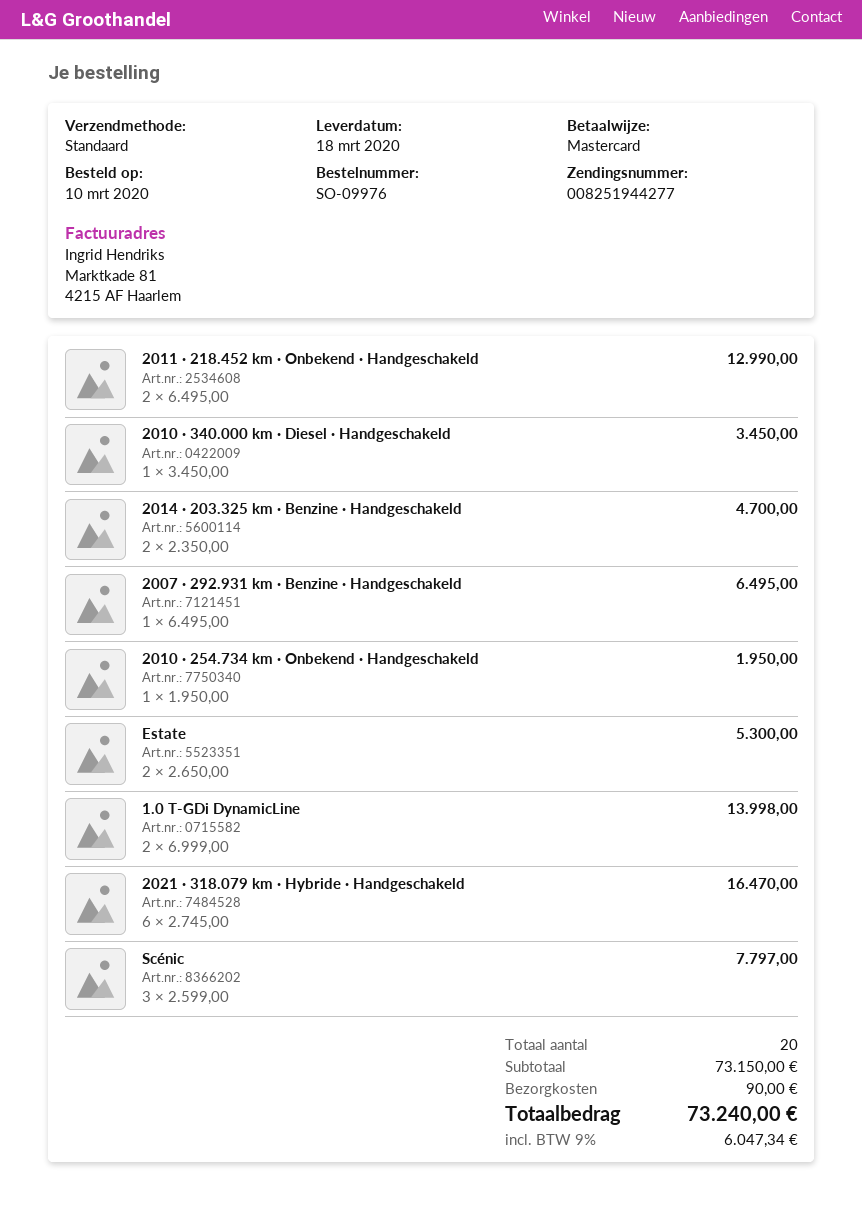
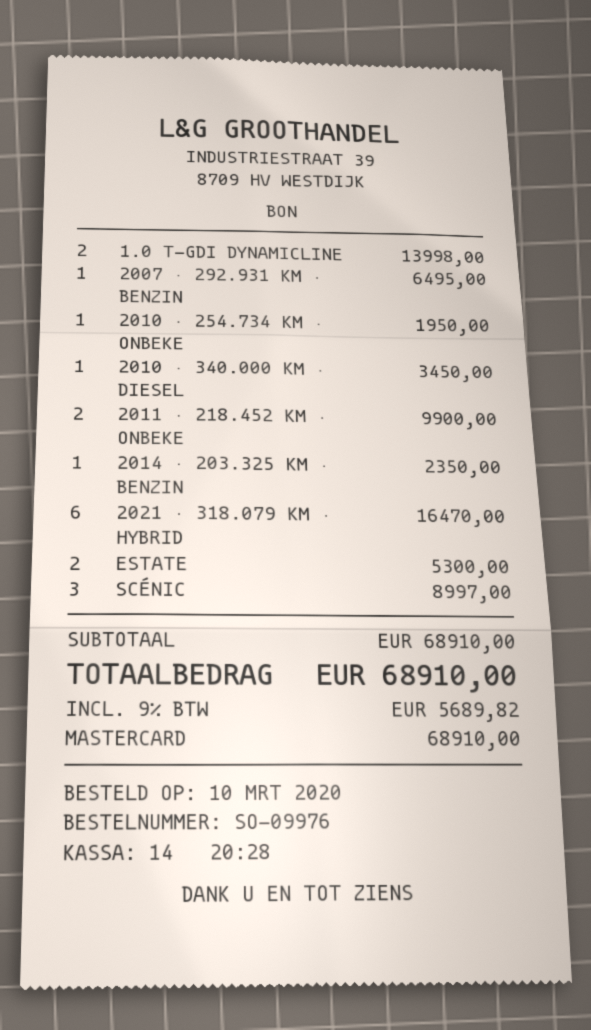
2011 · 218.452 km · Onbekend · Handgeschakeld: 2 for 12990.00 -> 2 for 9900.00
2014 · 203.325 km · Benzine · Handgeschakeld: 2 for 4700.00 -> 1 for 2350.00
Scénic: 3 for 7797.00 -> 3 for 8997.00
subtotal: 73150.00 -> 68910.00
shipping: 90.00 -> none
tax: 9% = 6047.34 -> 9% = 5689.82
total: 73240.00 -> 68910.00

